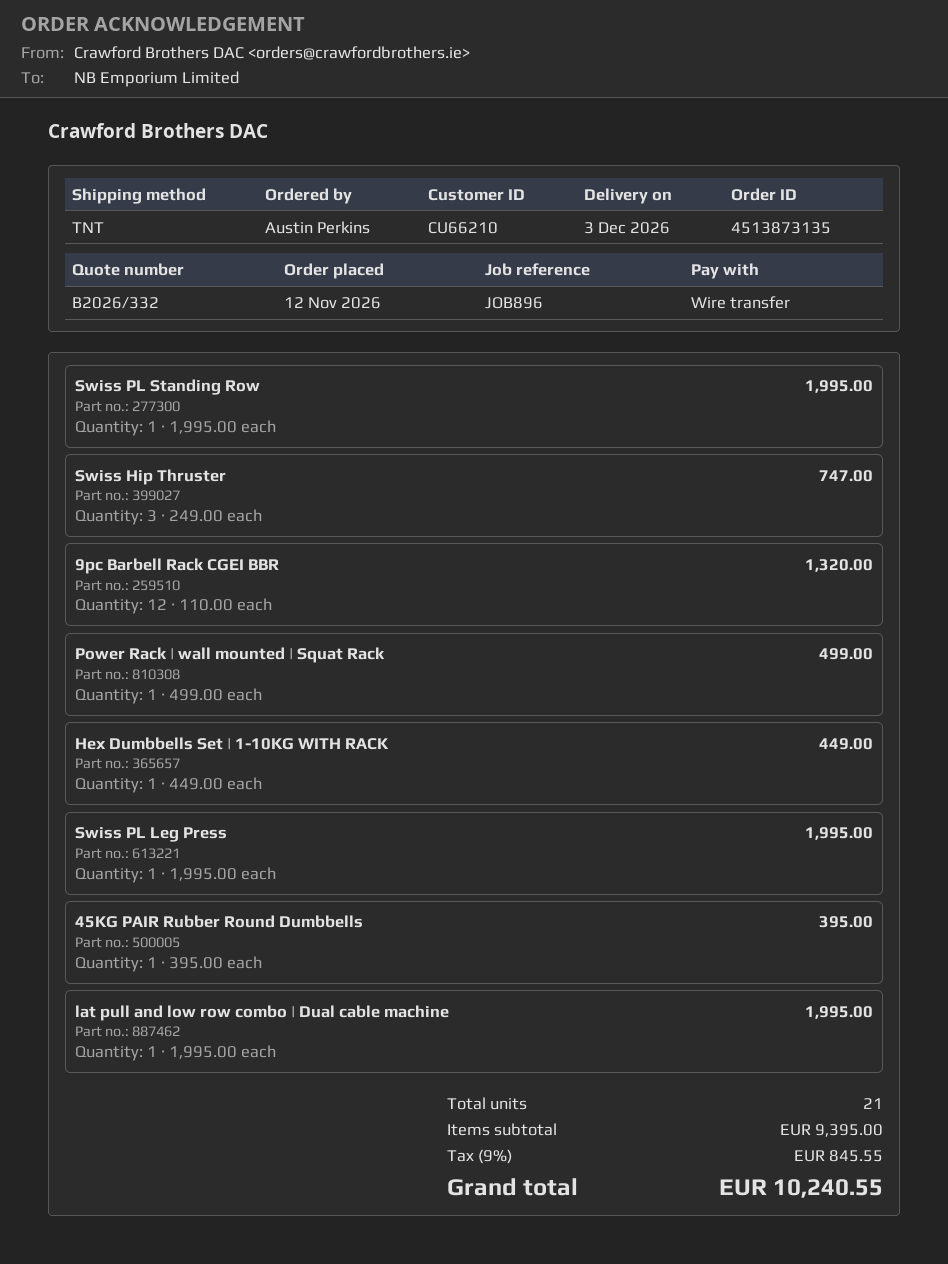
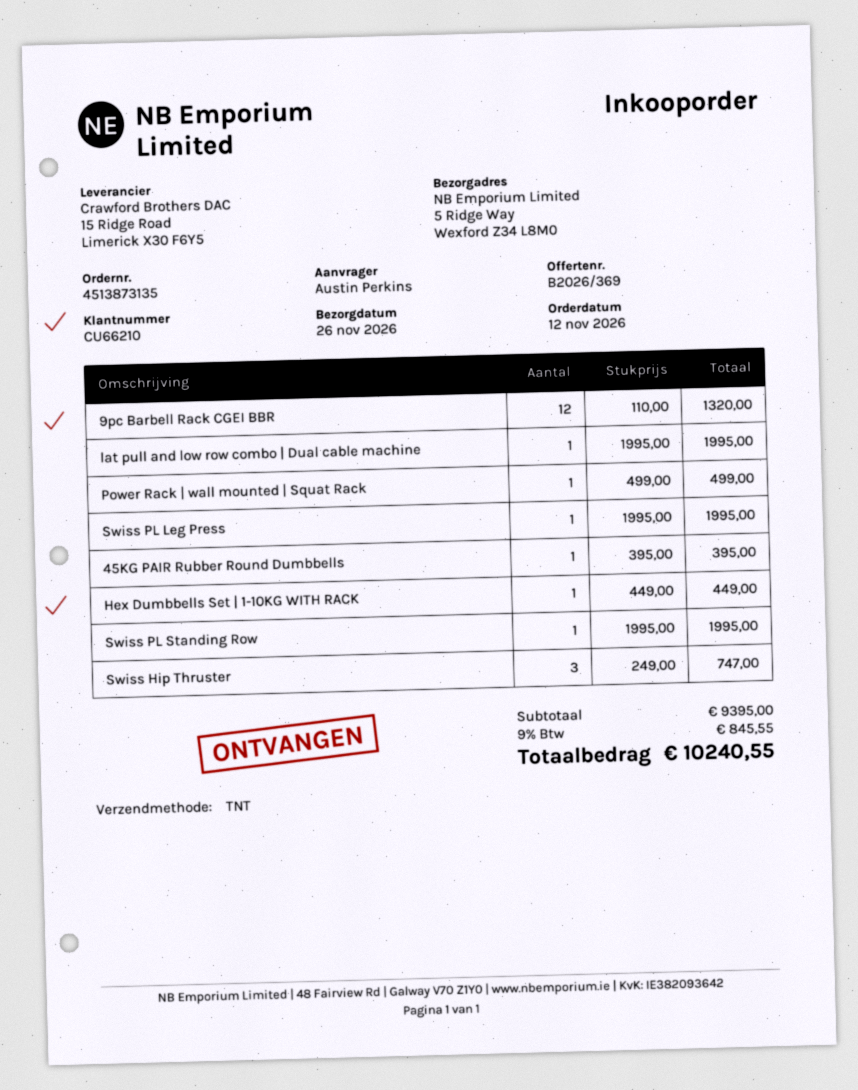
quote number: B2026/332 -> B2026/369
delivery date: 2026-12-03 -> 2026-11-26

